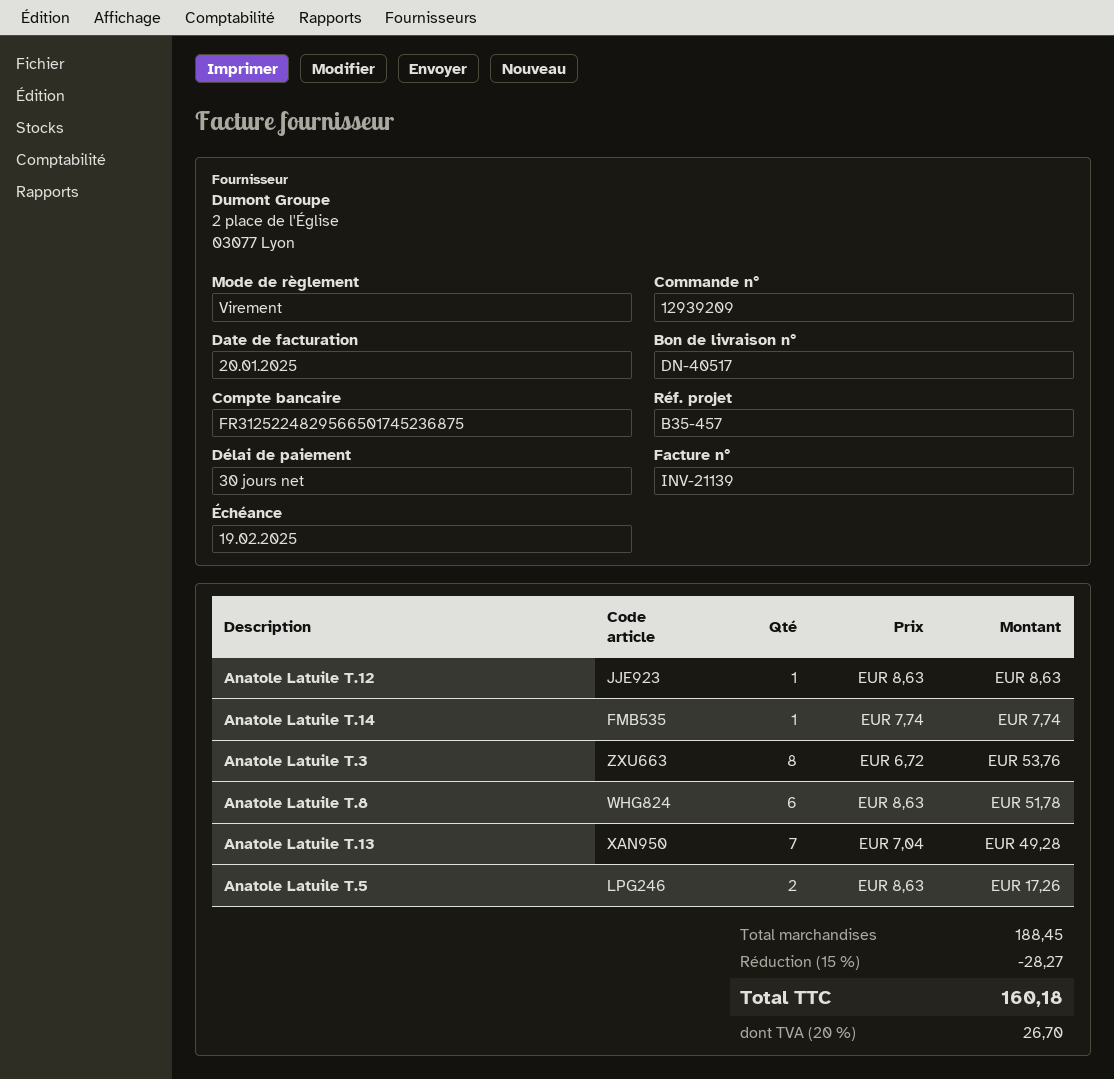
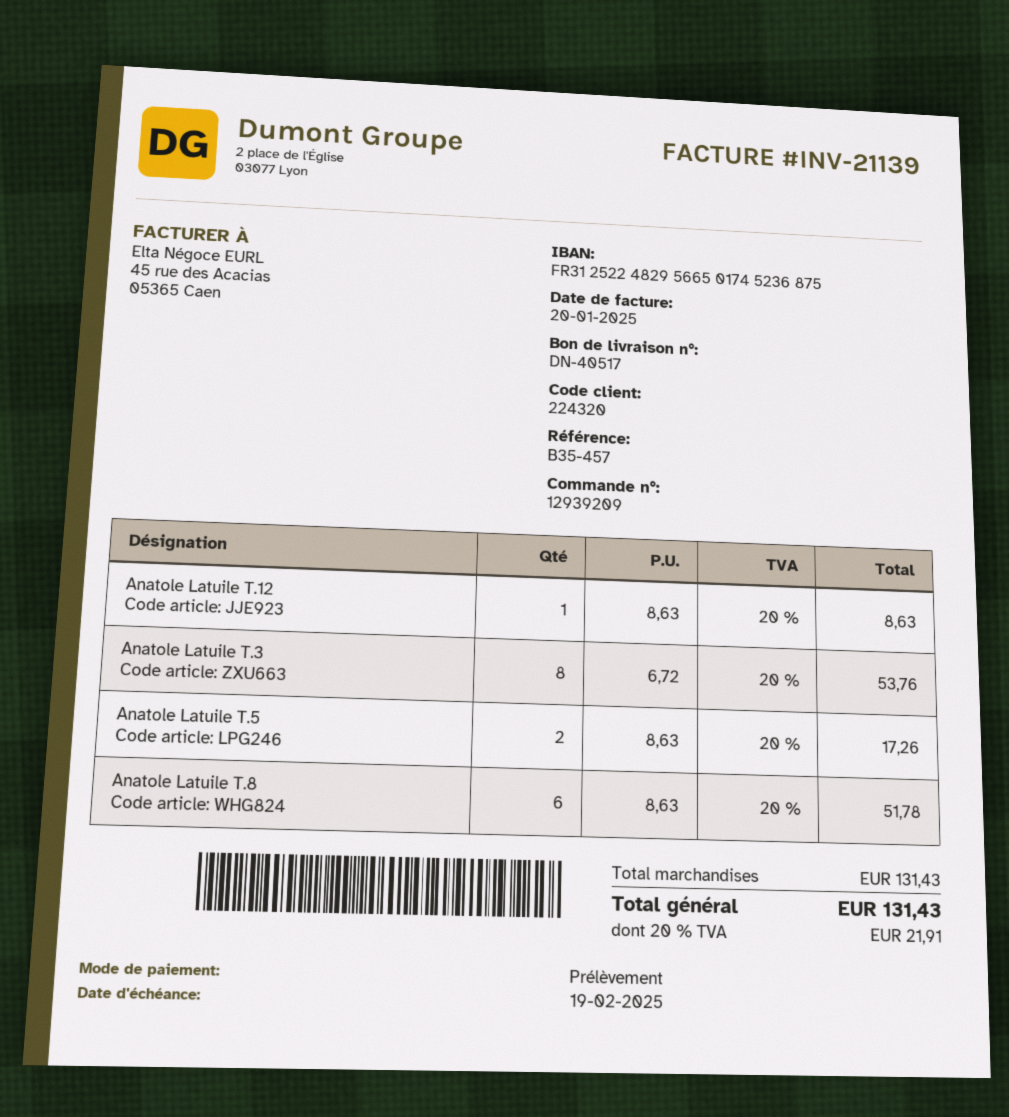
payment method: bank transfer -> direct debit
Anatole Latuile T.14: 1 x 7.74 = 7.74 -> none
Anatole Latuile T.13: 7 x 7.04 = 49.28 -> none
subtotal: 188.45 -> 131.43
discount: 15% = 28.27 -> none
tax: 20% = 26.70 -> 20% = 21.91
total: 160.18 -> 131.43

